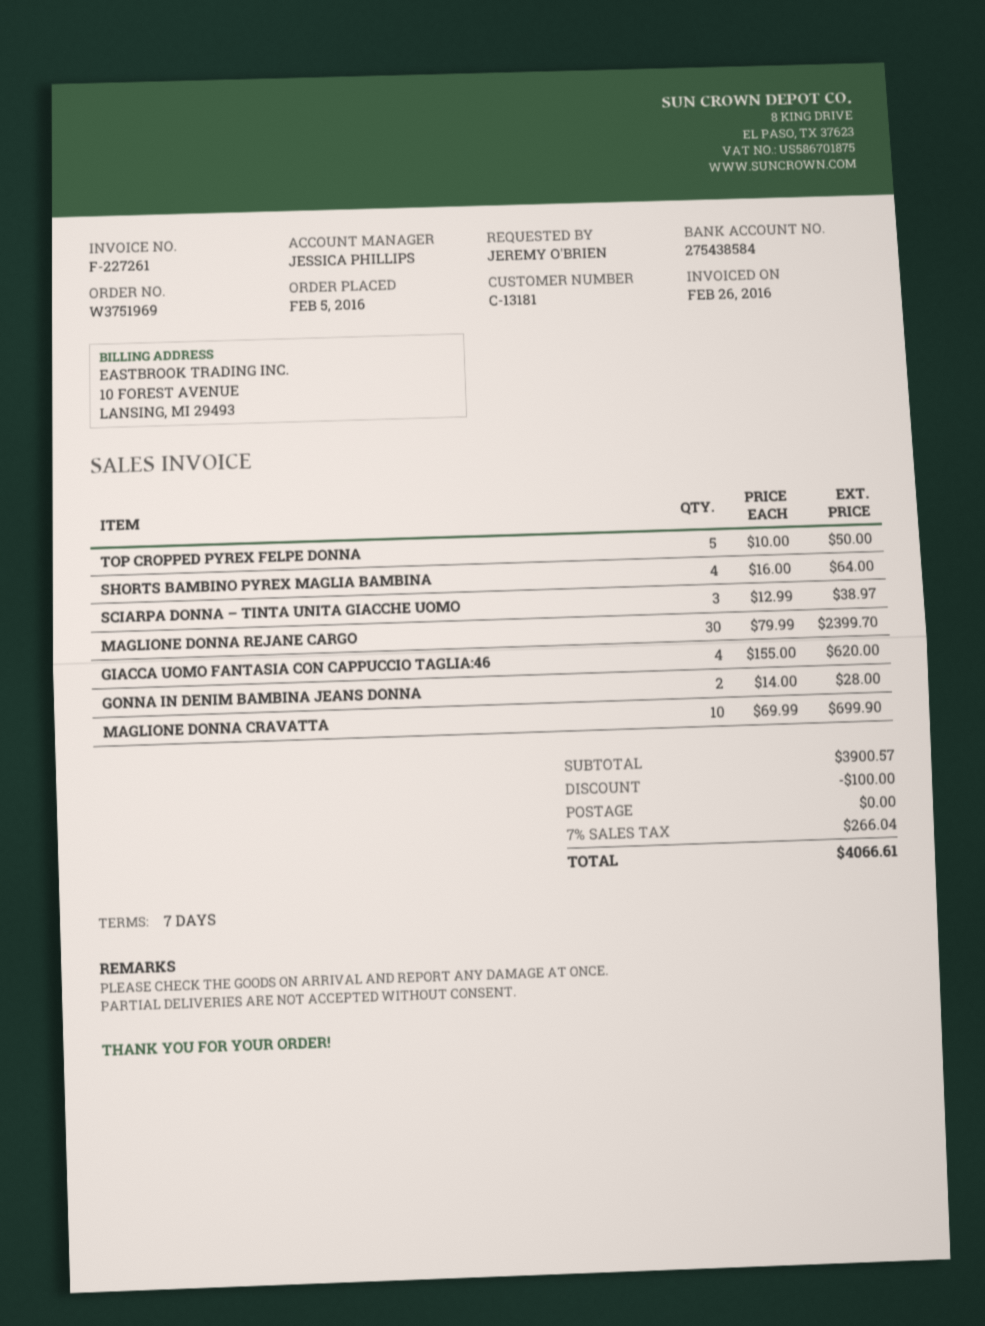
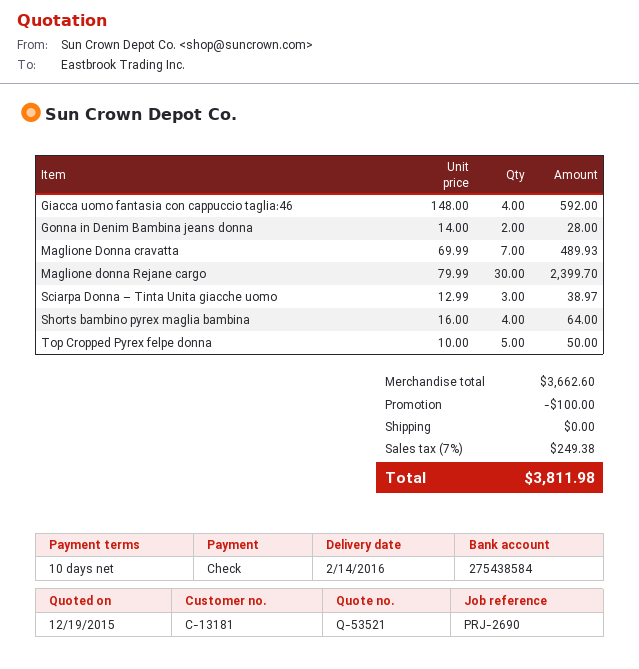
payment terms: 7 days -> 10 days
GIACCA UOMO FANTASIA CON CAPPUCCIO TAGLIA:46: 4 x 155.00 = 620.00 -> 4 x 148.00 = 592.00
MAGLIONE DONNA CRAVATTA: 10 x 69.99 = 699.90 -> 7 x 69.99 = 489.93
subtotal: 3900.57 -> 3662.60
tax: 7% = 266.04 -> 7% = 249.38
total: 4066.61 -> 3811.98

